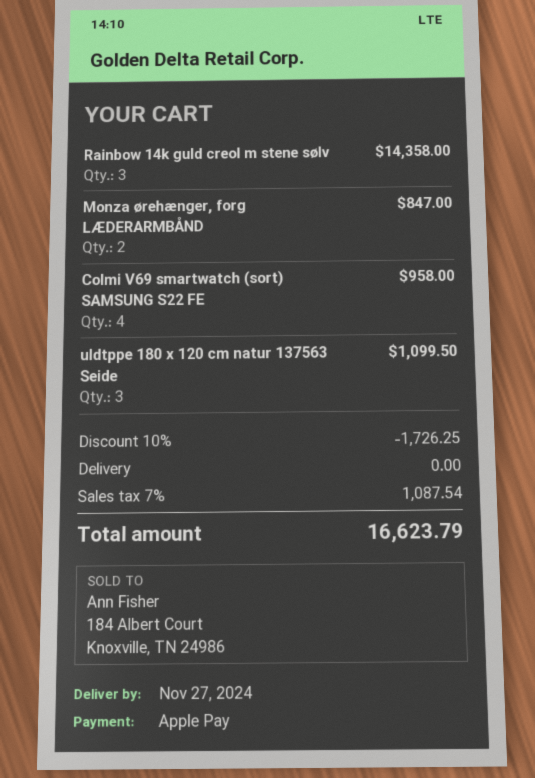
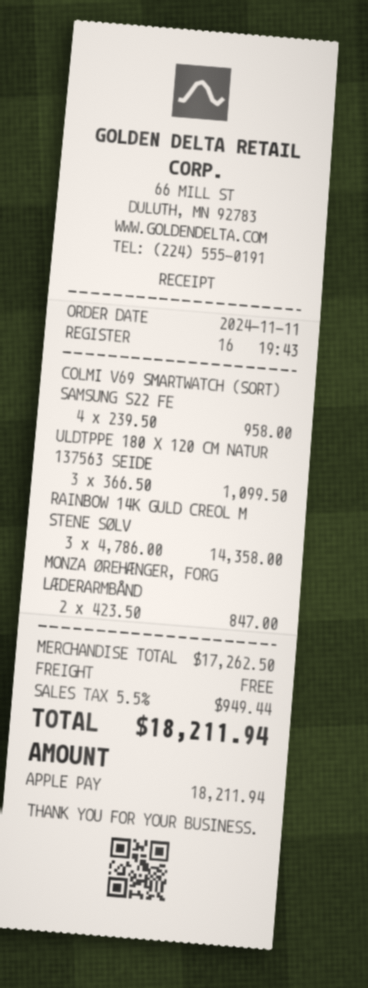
discount: 10% = 1726.25 -> none
tax: 7% = 1087.54 -> 5.5% = 949.44
total: 16623.79 -> 18211.94

